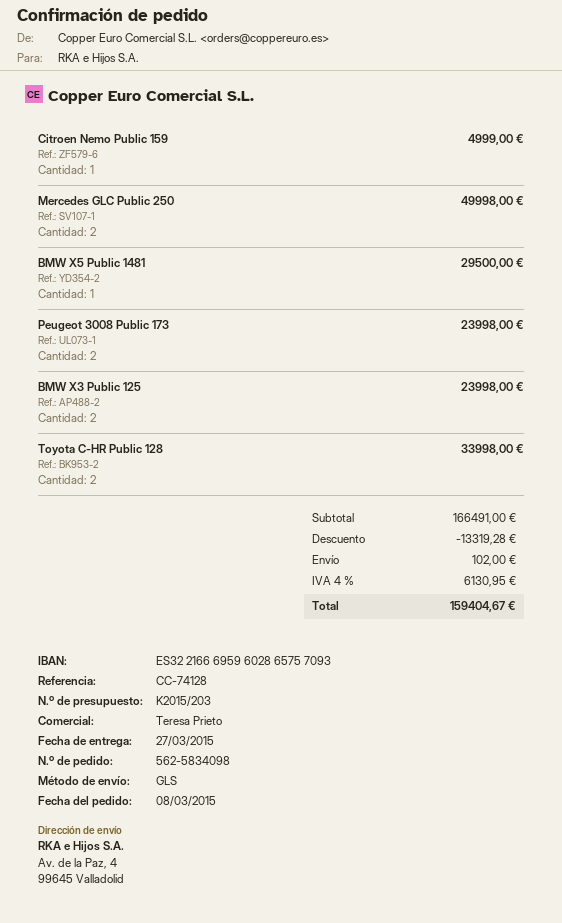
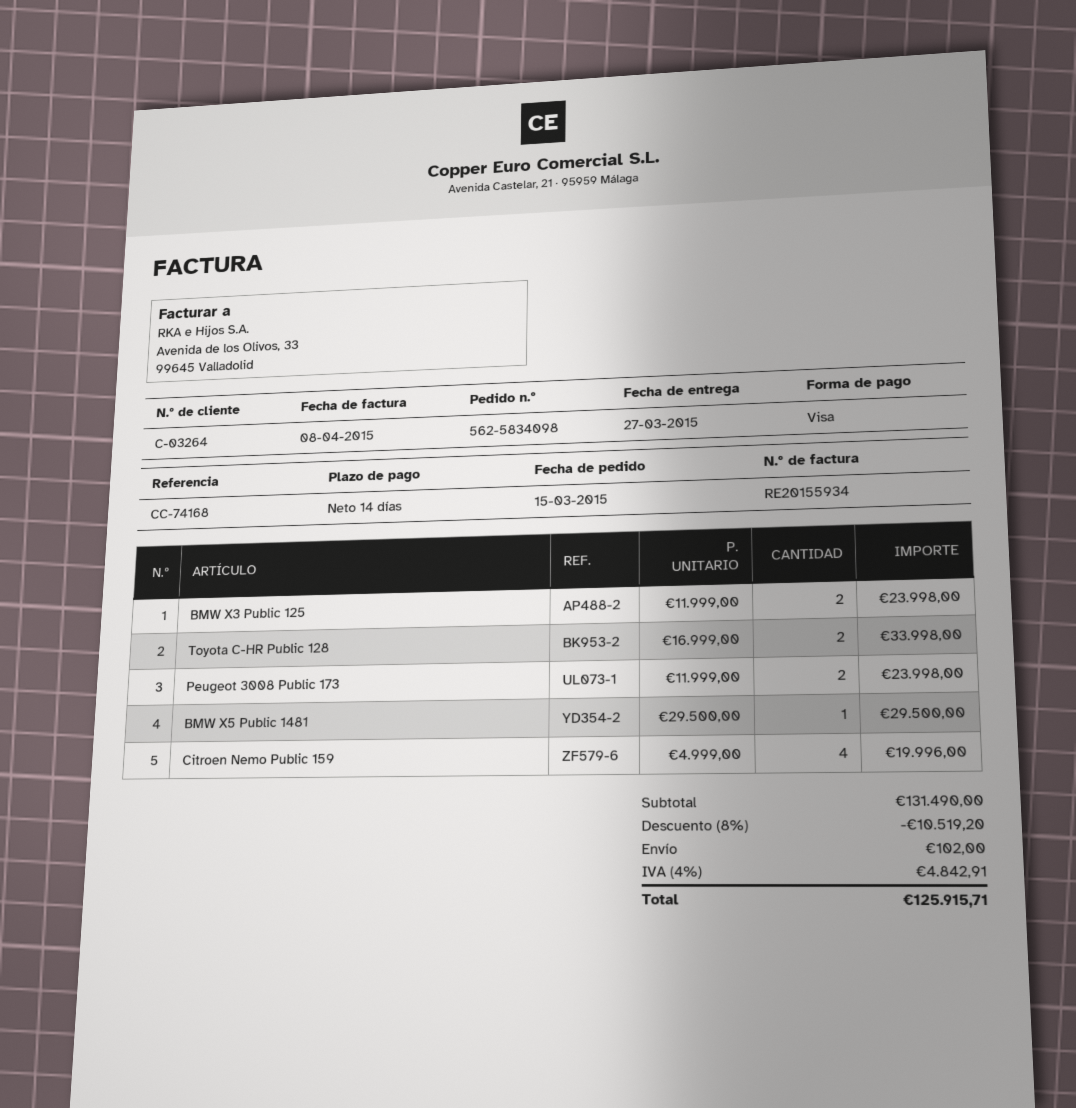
order date: 2015-03-08 -> 2015-03-15
reference: CC-74128 -> CC-74168
Citroen Nemo Public 159: 1 for 4999.00 -> 4 for 19996.00
Mercedes GLC Public 250: 2 for 49998.00 -> none
subtotal: 166491.00 -> 131490.00
discount: 13319.28 -> 10519.20
tax: 4% = 6130.95 -> 4% = 4842.91
total: 159404.67 -> 125915.71

